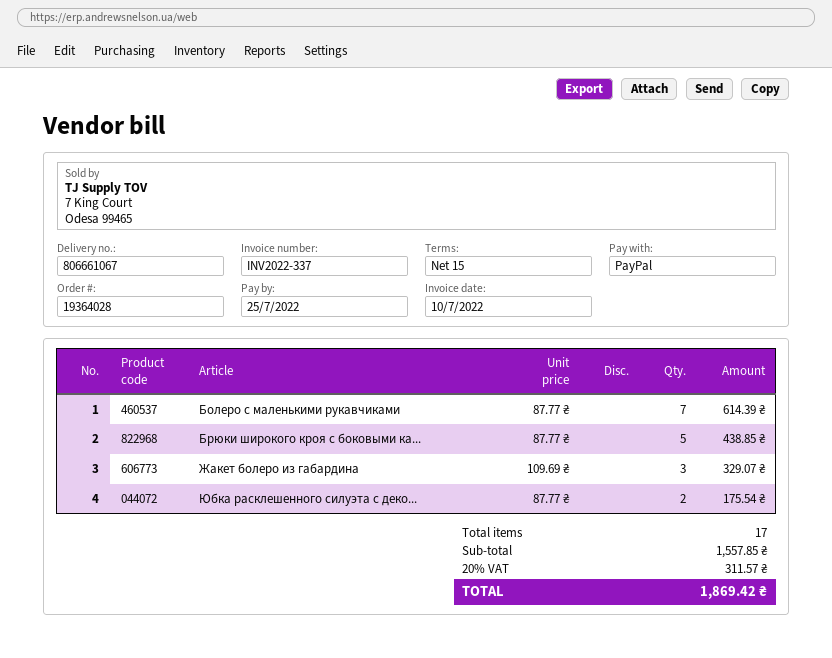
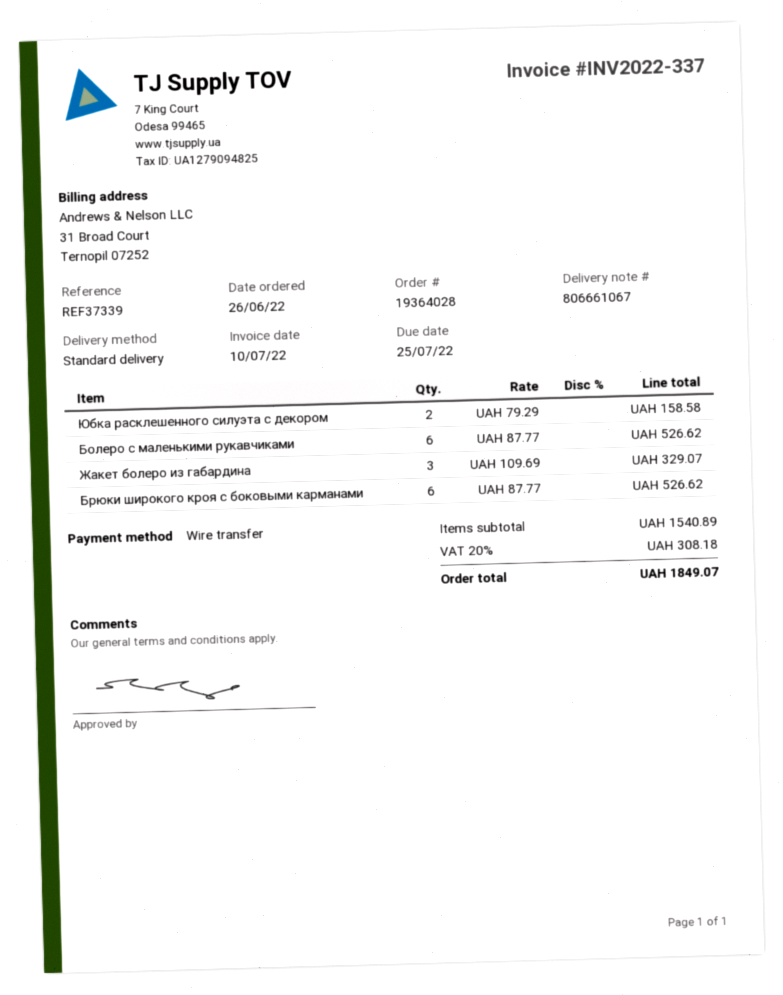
payment method: PayPal -> bank transfer
Болеро с маленькими рукавчиками: 7 x 87.77 = 614.39 -> 6 x 87.77 = 526.62
Брюки широкого кроя с боковыми ка...: 5 x 87.77 = 438.85 -> 6 x 87.77 = 526.62
Юбка расклешенного силуэта с деко...: 2 x 87.77 = 175.54 -> 2 x 79.29 = 158.58
subtotal: 1557.85 -> 1540.89
tax: 20% = 311.57 -> 20% = 308.18
total: 1869.42 -> 1849.07

